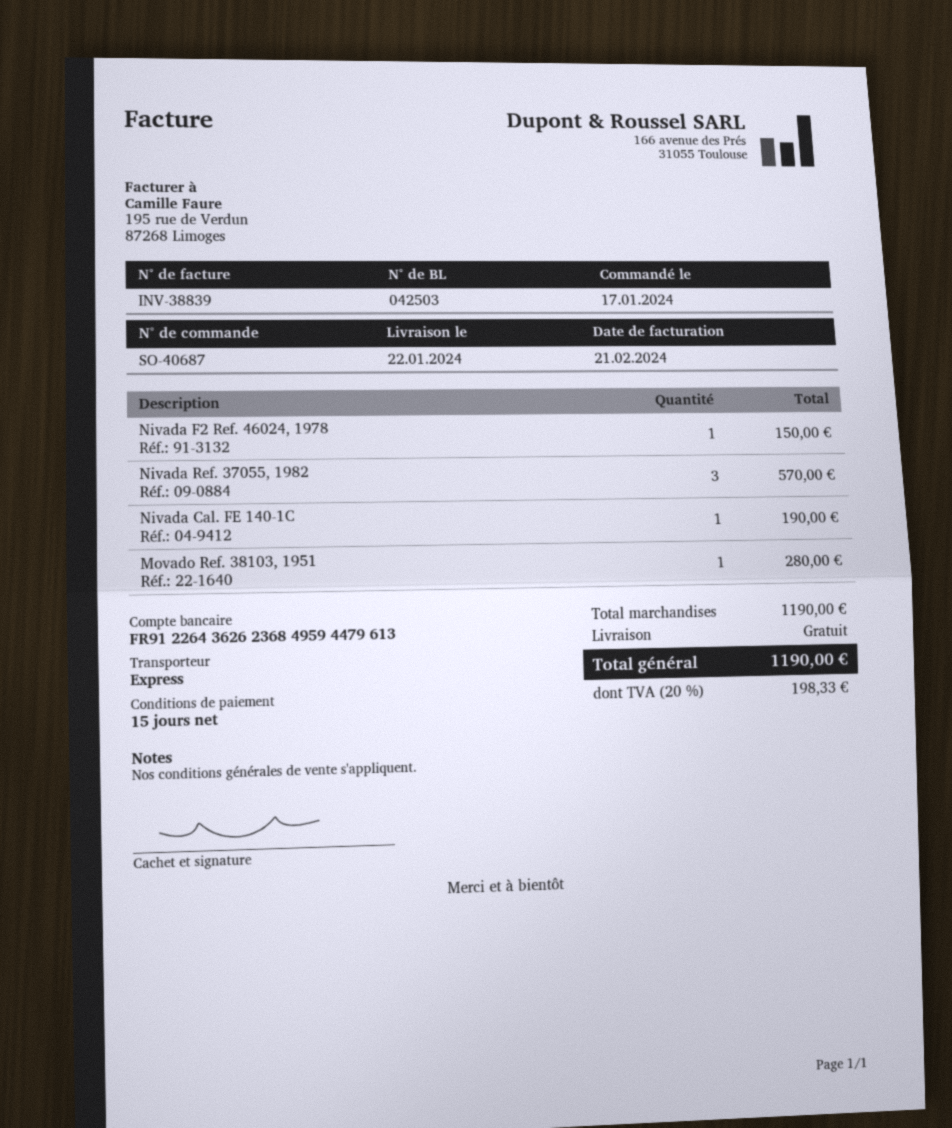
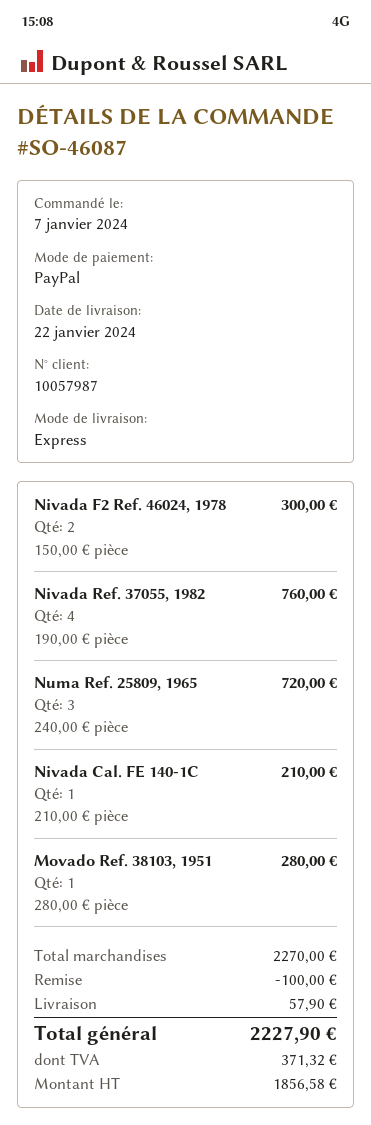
order number: SO-40687 -> SO-46087
order date: 2024-01-17 -> 2024-01-07
Nivada F2 Ref. 46024, 1978: 1 for 150.00 -> 2 for 300.00
Nivada Ref. 37055, 1982: 3 for 570.00 -> 4 for 760.00
Nivada Cal. FE 140-1C: 1 for 190.00 -> 1 for 210.00
Numa Ref. 25809, 1965: none -> 3 for 720.00
subtotal: 1190.00 -> 2270.00
discount: none -> 100.00
shipping: 0.00 -> 57.90
tax: 198.33 -> 371.32
total: 1190.00 -> 2227.90

